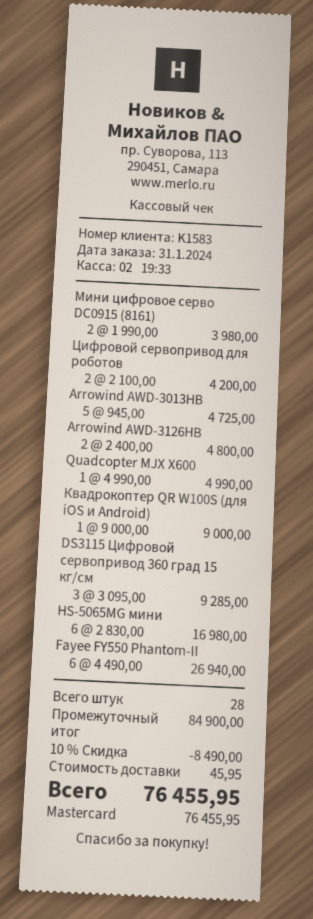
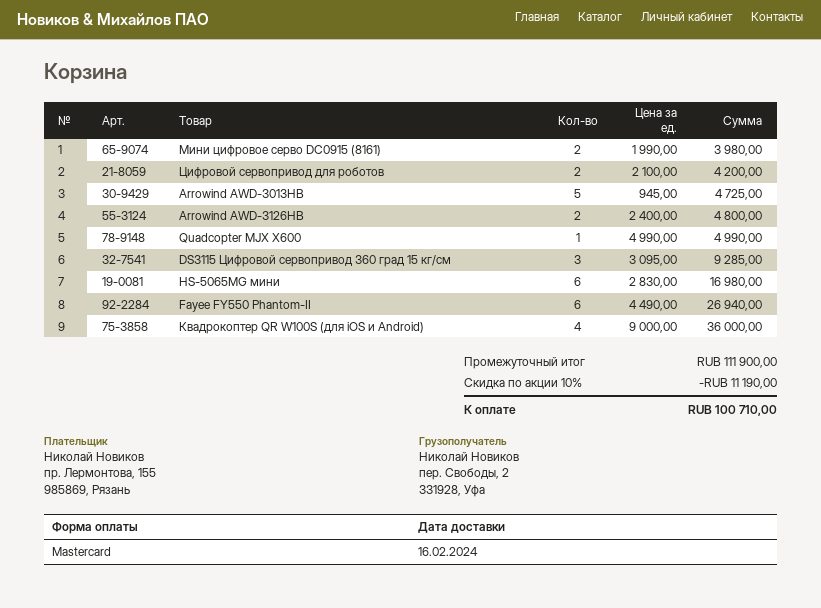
Квадрокоптер QR W100S (для iOS и Android): 1 x 9000.00 = 9000.00 -> 4 x 9000.00 = 36000.00
subtotal: 84900.00 -> 111900.00
discount: 10% = 8490.00 -> 10% = 11190.00
shipping: 45.95 -> none
total: 76455.95 -> 100710.00

